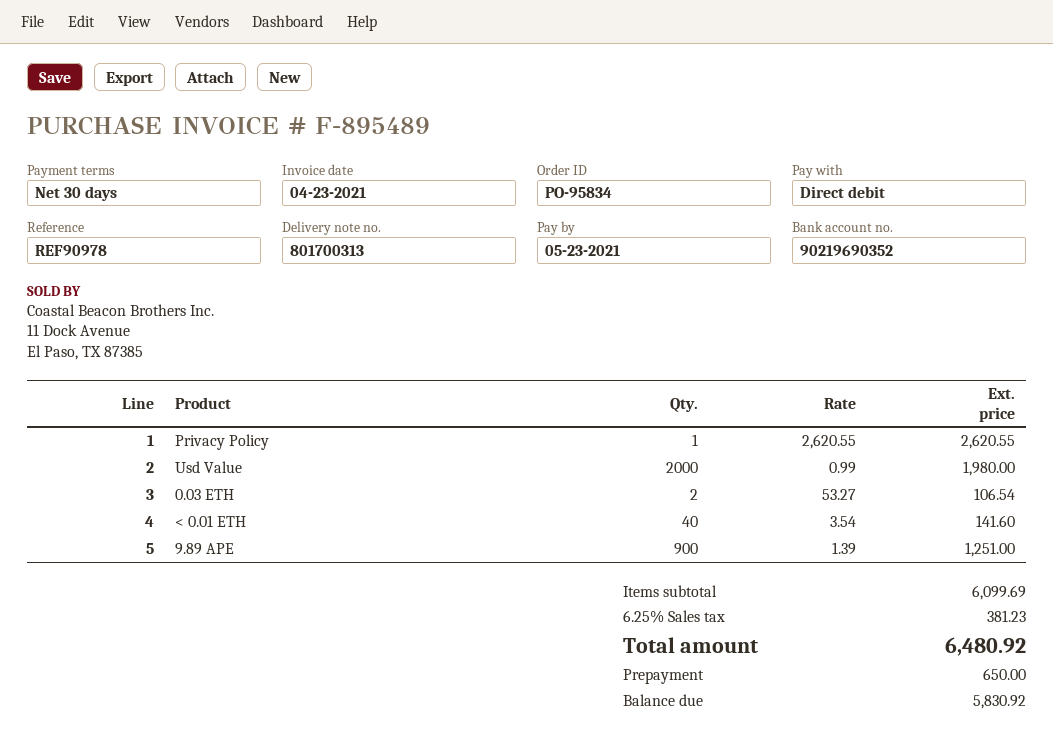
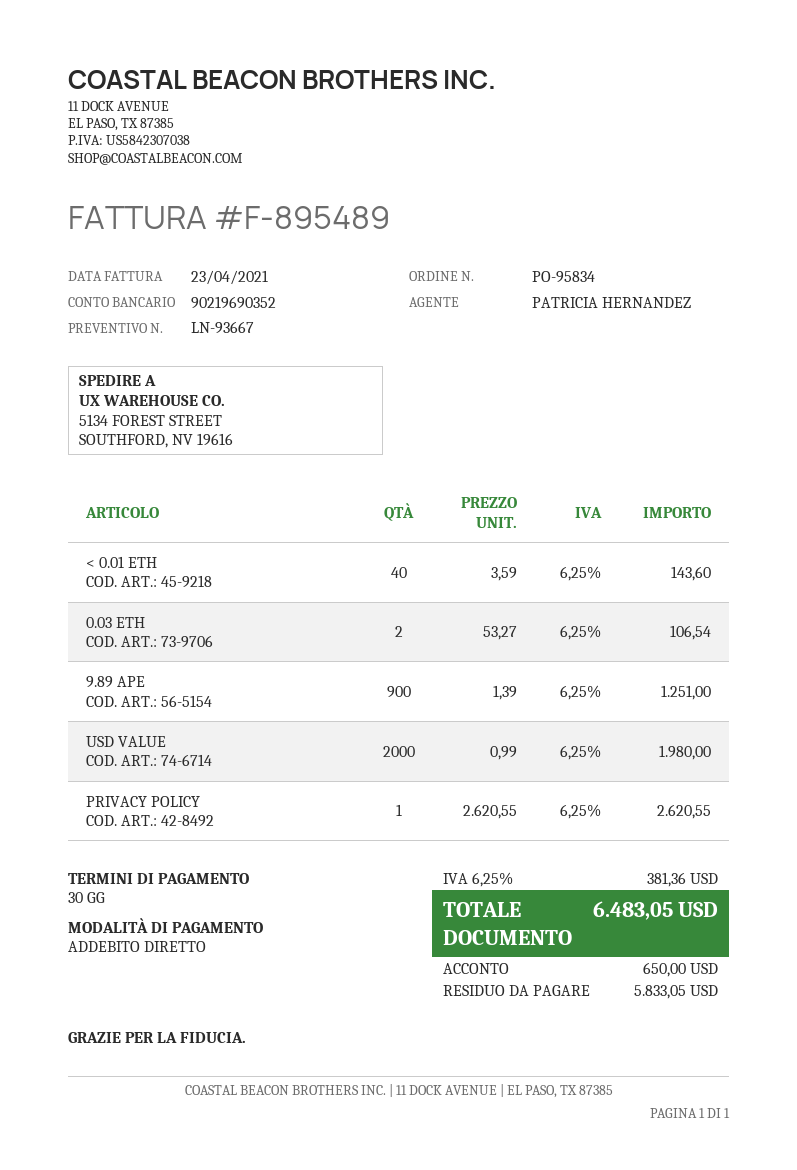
< 0.01 ETH: 40 x 3.54 = 141.60 -> 40 x 3.59 = 143.60
tax: 6.25% = 381.23 -> 6.25% = 381.36
total: 6480.92 -> 6483.05
balance: 5830.92 -> 5833.05

